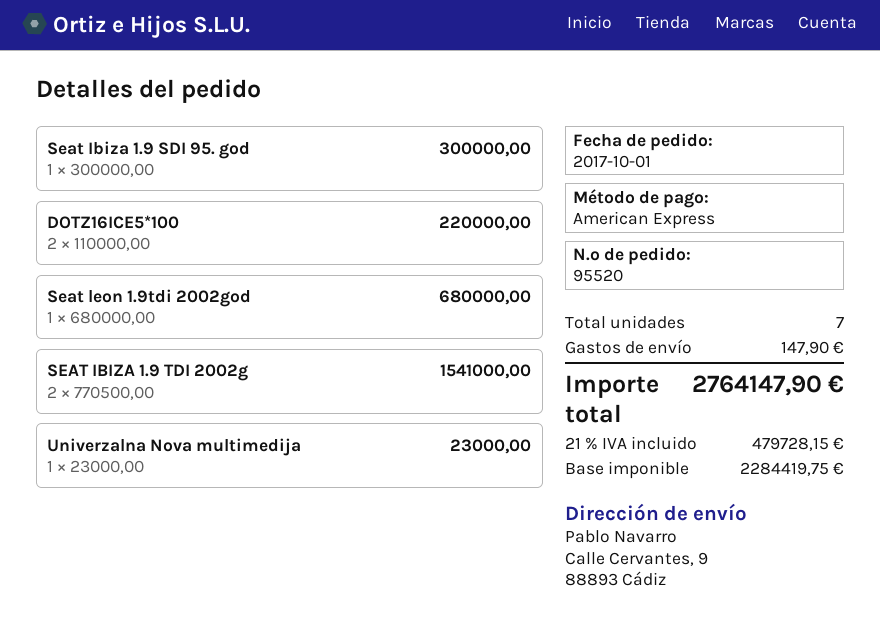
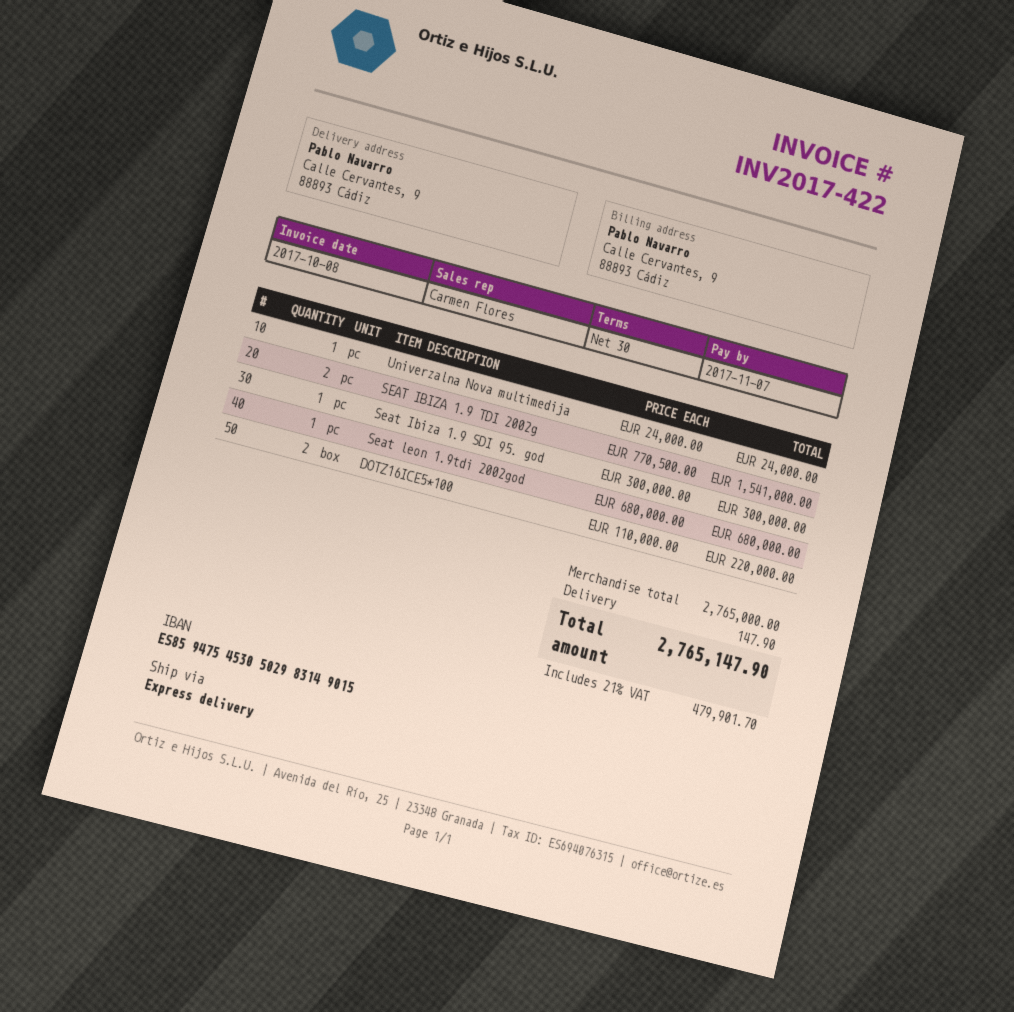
Univerzalna Nova multimedija: 1 x 23000.00 = 23000.00 -> 1 x 24000.00 = 24000.00
tax: 21% = 479728.15 -> 21% = 479901.70
total: 2764147.90 -> 2765147.90

